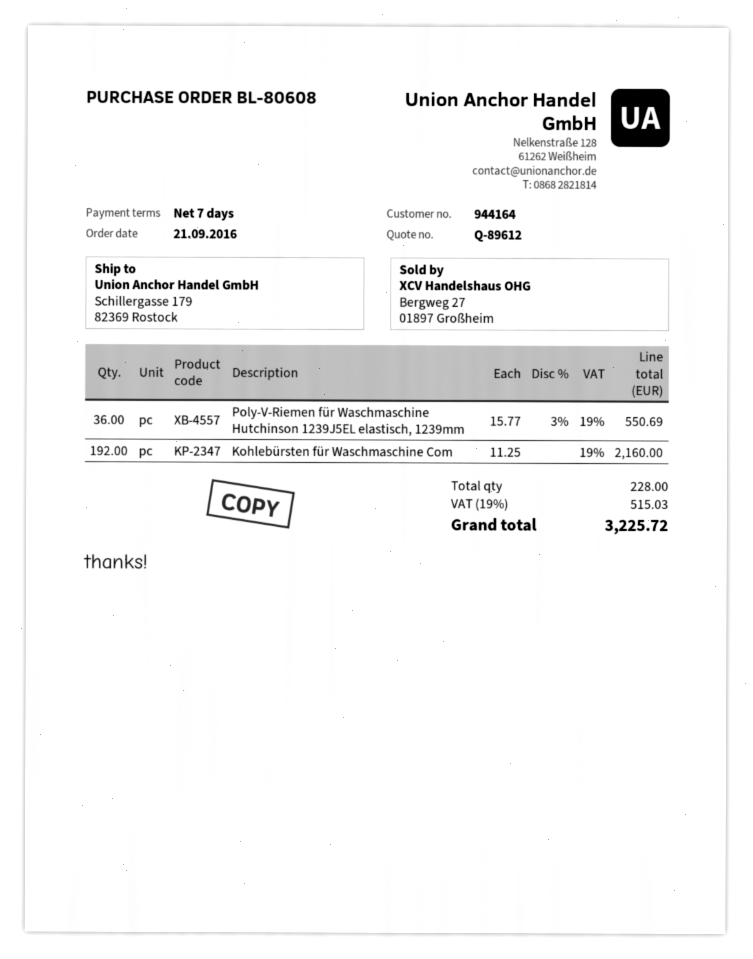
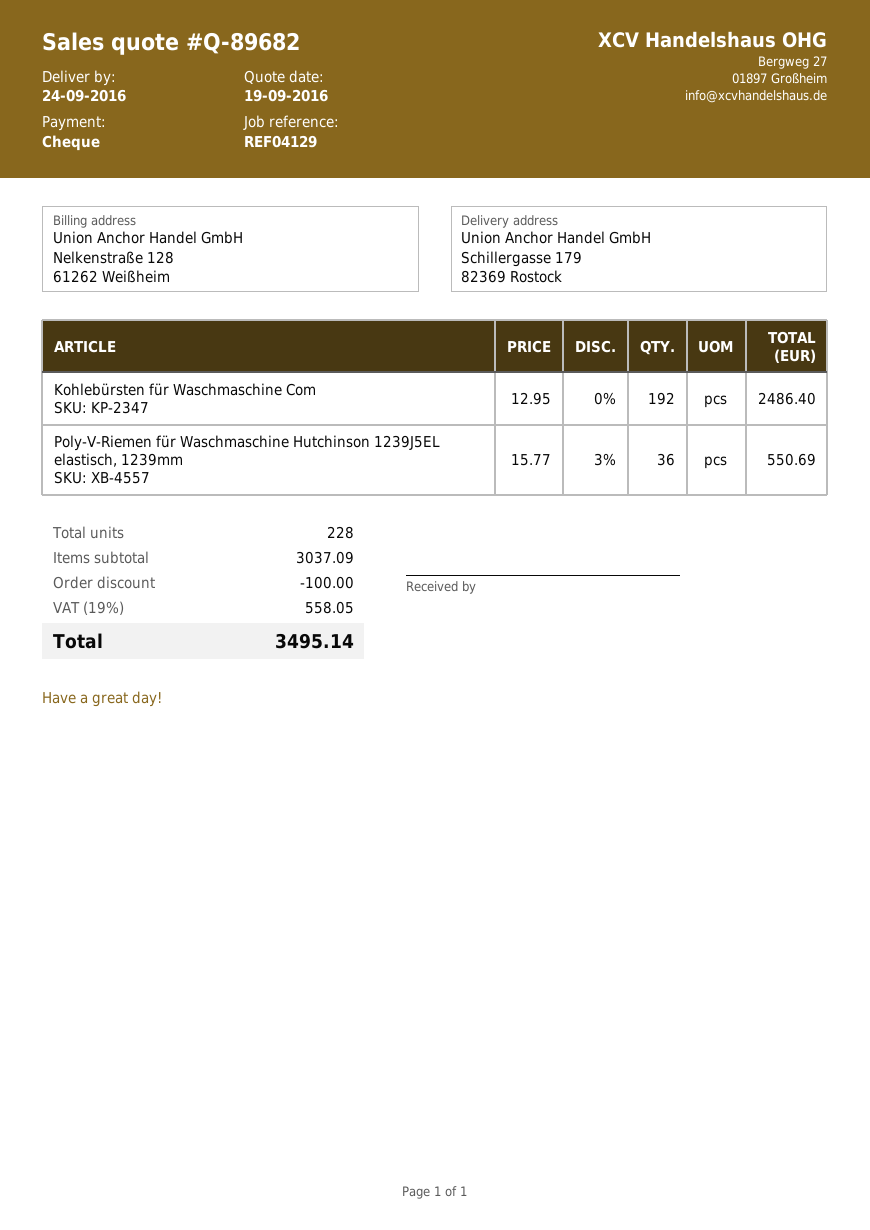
quote number: Q-89612 -> Q-89682
Kohlebürsten für Waschmaschine Com: 192 x 11.25 = 2160.00 -> 192 x 12.95 = 2486.40
discount: none -> 100.00
tax: 19% = 515.03 -> 19% = 558.05
total: 3225.72 -> 3495.14

